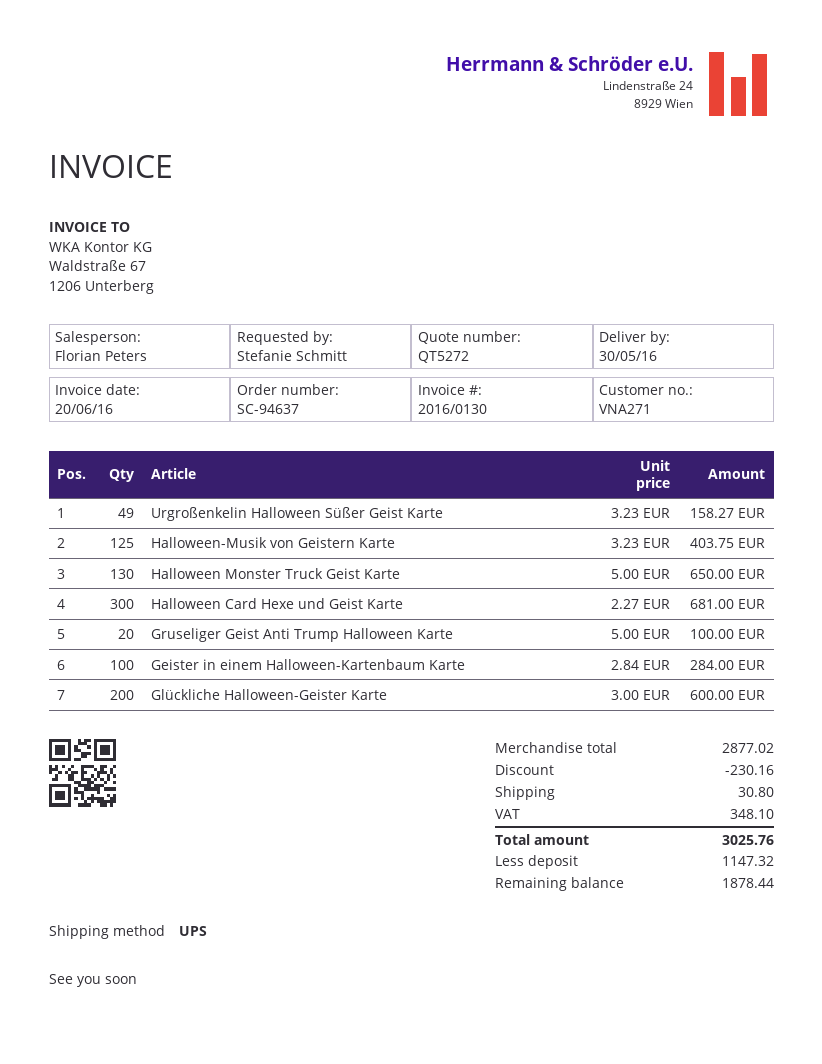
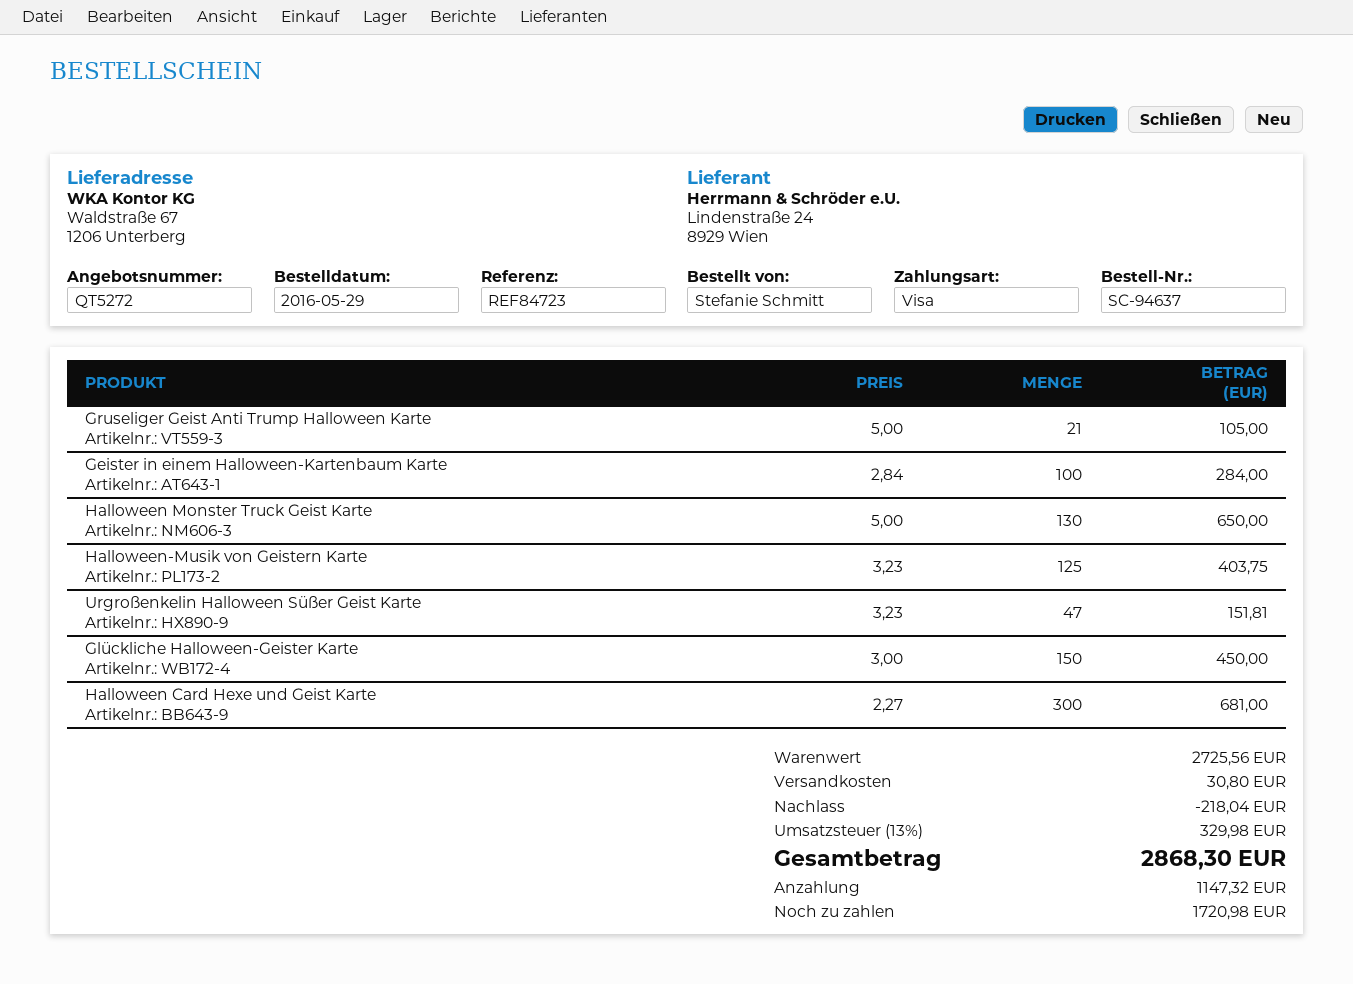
Urgroßenkelin Halloween Süßer Geist Karte: 49 x 3.23 = 158.27 -> 47 x 3.23 = 151.81
Gruseliger Geist Anti Trump Halloween Karte: 20 x 5.00 = 100.00 -> 21 x 5.00 = 105.00
Glückliche Halloween-Geister Karte: 200 x 3.00 = 600.00 -> 150 x 3.00 = 450.00
subtotal: 2877.02 -> 2725.56
discount: 230.16 -> 218.04
tax: 348.10 -> 329.98
total: 3025.76 -> 2868.30
balance: 1878.44 -> 1720.98

